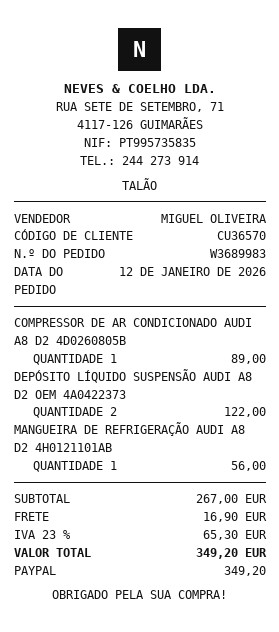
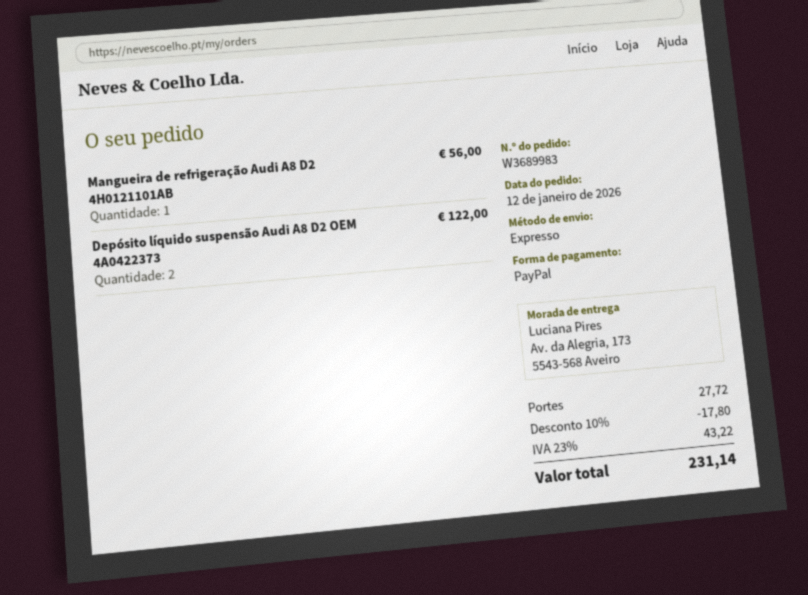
COMPRESSOR DE AR CONDICIONADO AUDI A8 D2 4D0260805B: 1 for 89.00 -> none
discount: none -> 10% = 17.80
shipping: 16.90 -> 27.72
tax: 23% = 65.30 -> 23% = 43.22
total: 349.20 -> 231.14

